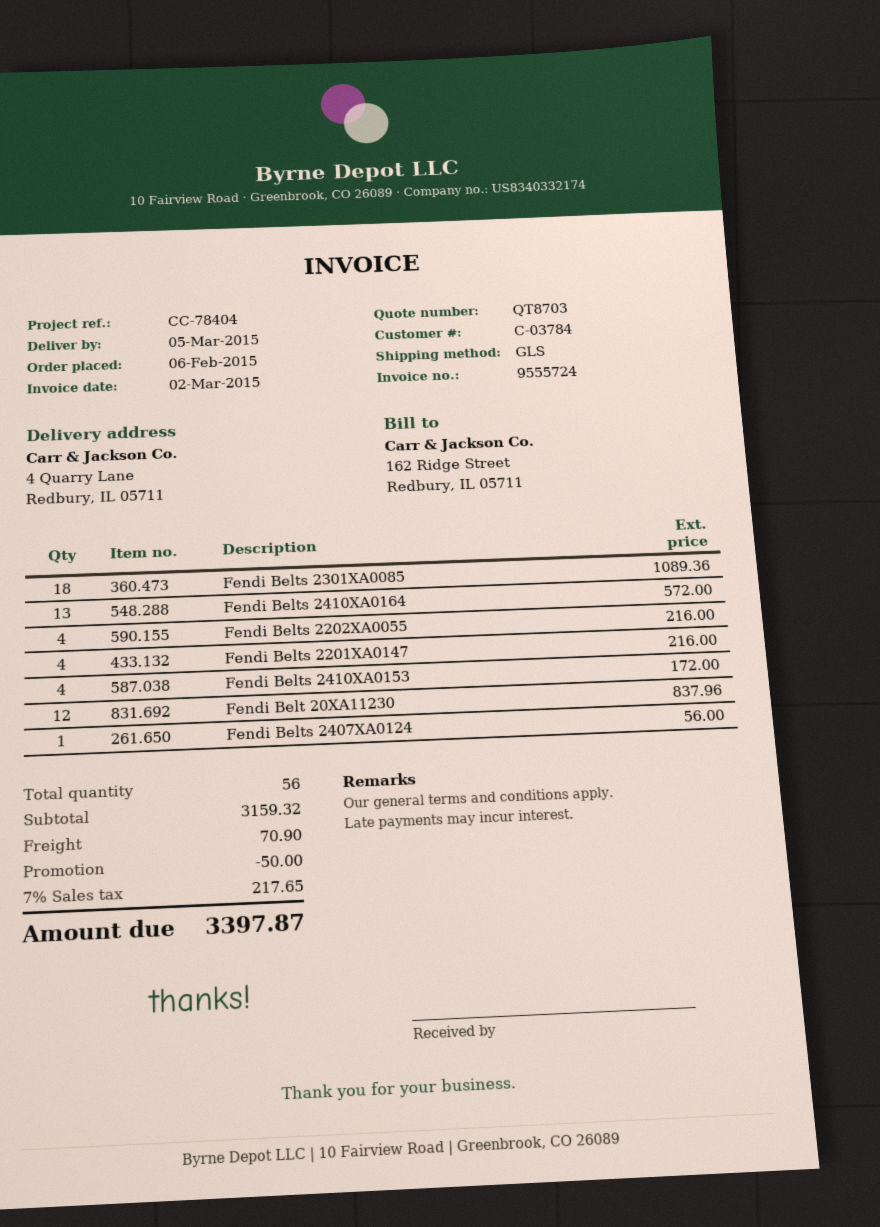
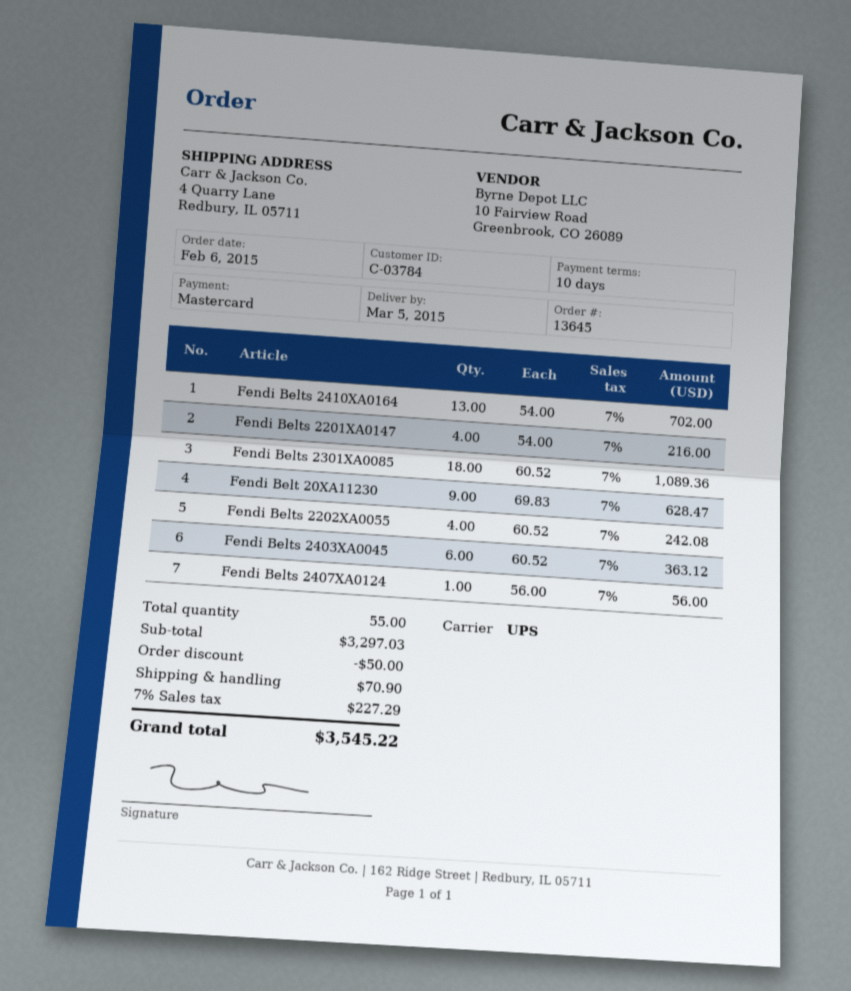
shipping method: GLS -> UPS
Fendi Belts 2410XA0164: 13 for 572.00 -> 13 for 702.00
Fendi Belts 2202XA0055: 4 for 216.00 -> 4 for 242.08
Fendi Belts 2410XA0153: 4 for 172.00 -> none
Fendi Belt 20XA11230: 12 for 837.96 -> 9 for 628.47
Fendi Belts 2403XA0045: none -> 6 for 363.12
total quantity: 56 -> 55
subtotal: 3159.32 -> 3297.03
tax: 7% = 217.65 -> 7% = 227.29
total: 3397.87 -> 3545.22

